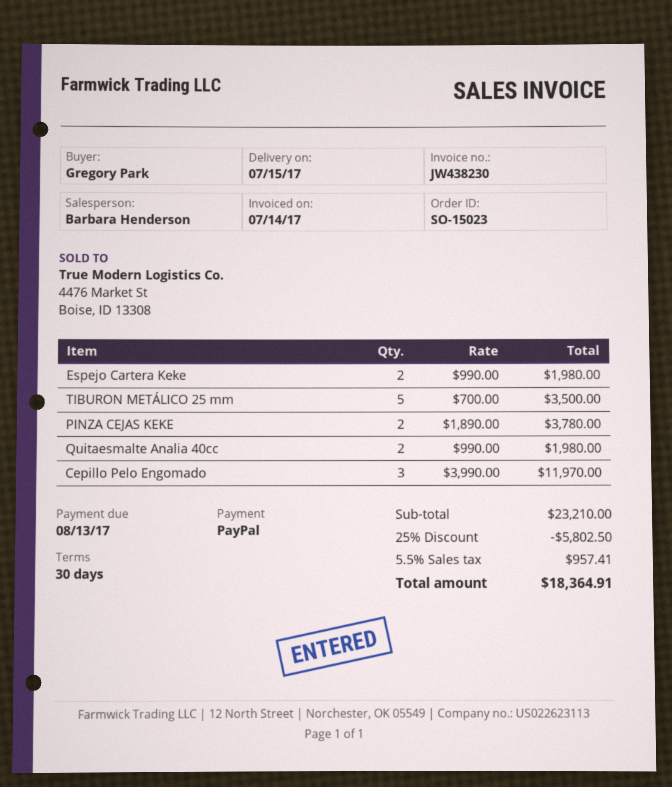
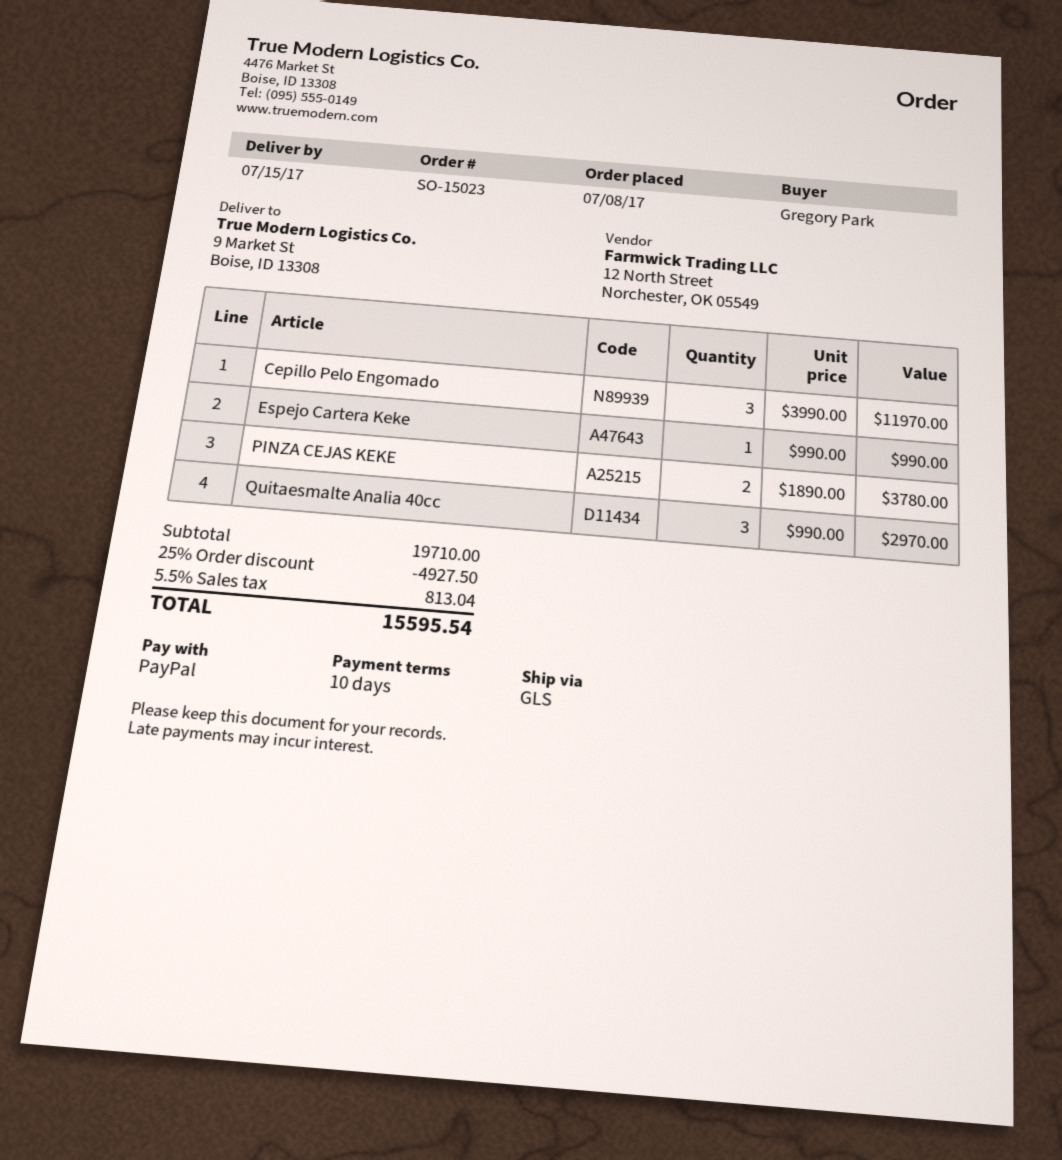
payment terms: 30 days -> 10 days
Espejo Cartera Keke: 2 x 990.00 = 1980.00 -> 1 x 990.00 = 990.00
TIBURON METÁLICO 25 mm: 5 x 700.00 = 3500.00 -> none
Quitaesmalte Analia 40cc: 2 x 990.00 = 1980.00 -> 3 x 990.00 = 2970.00
subtotal: 23210.00 -> 19710.00
discount: 25% = 5802.50 -> 25% = 4927.50
tax: 5.5% = 957.41 -> 5.5% = 813.04
total: 18364.91 -> 15595.54

